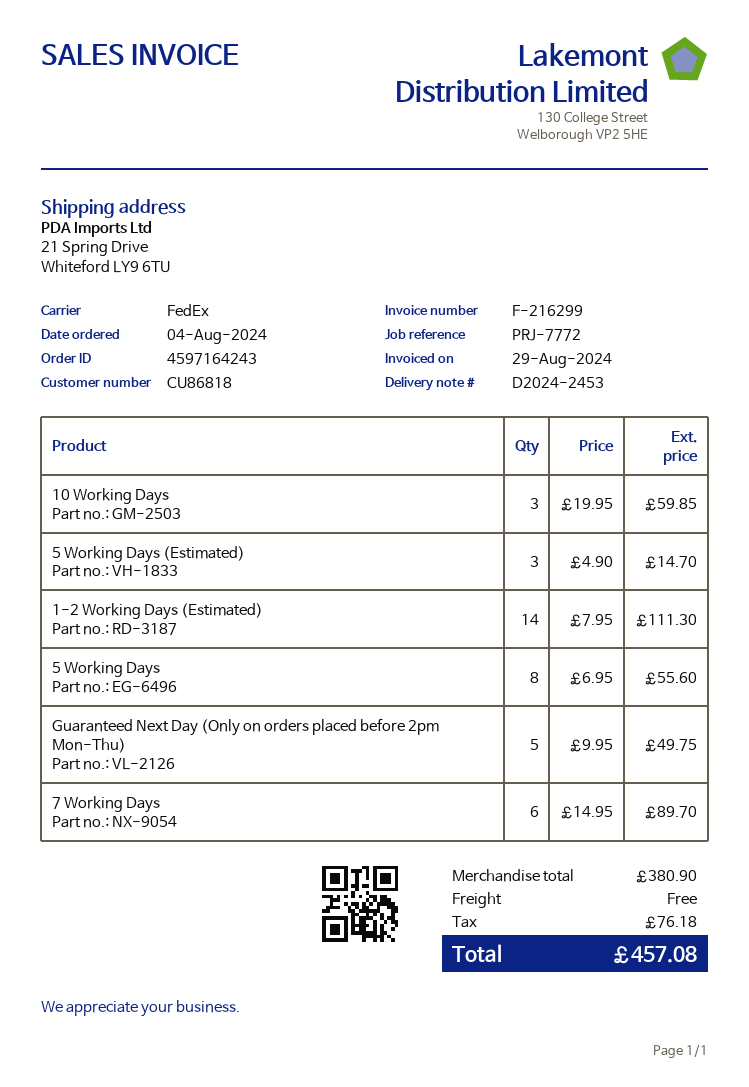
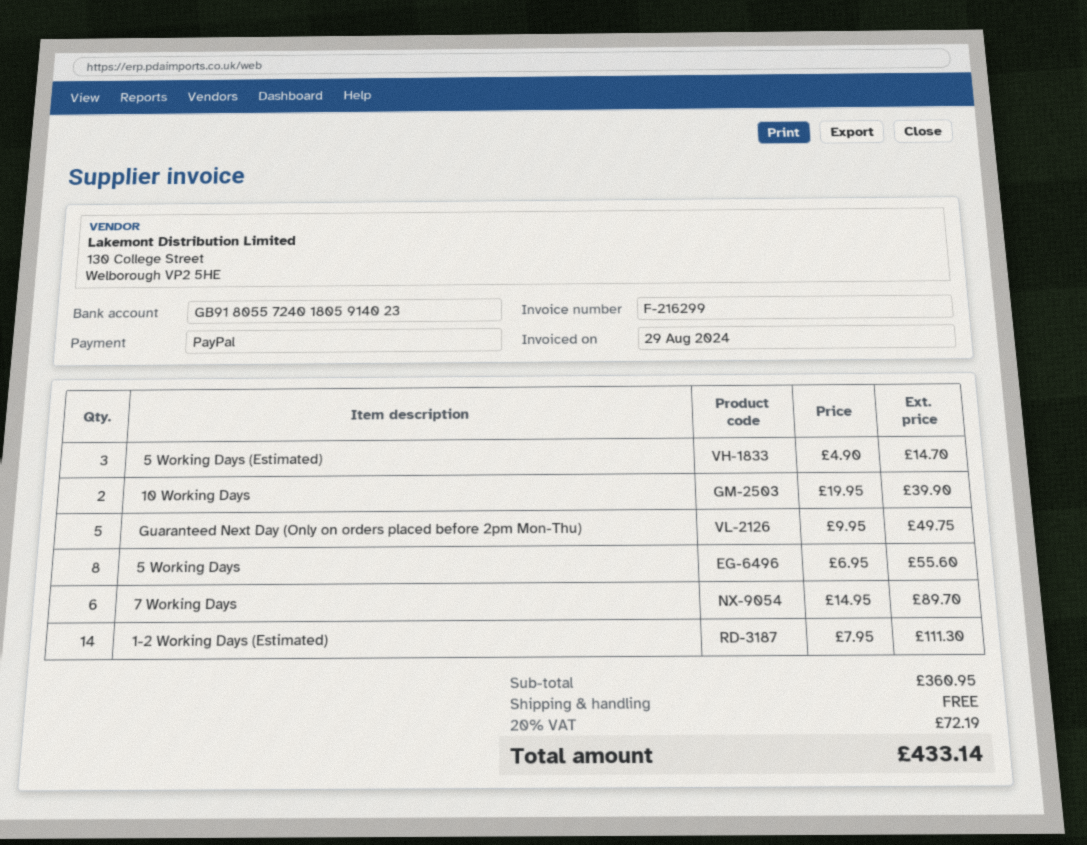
10 Working Days: 3 x 19.95 = 59.85 -> 2 x 19.95 = 39.90
subtotal: 380.90 -> 360.95
tax: 76.18 -> 72.19
total: 457.08 -> 433.14

